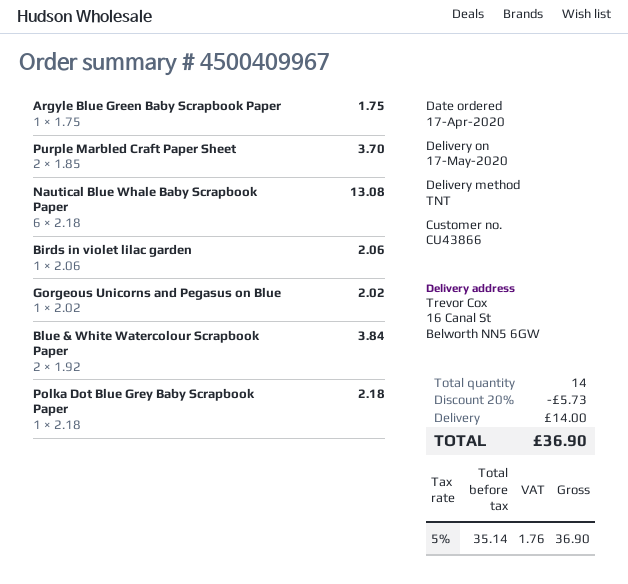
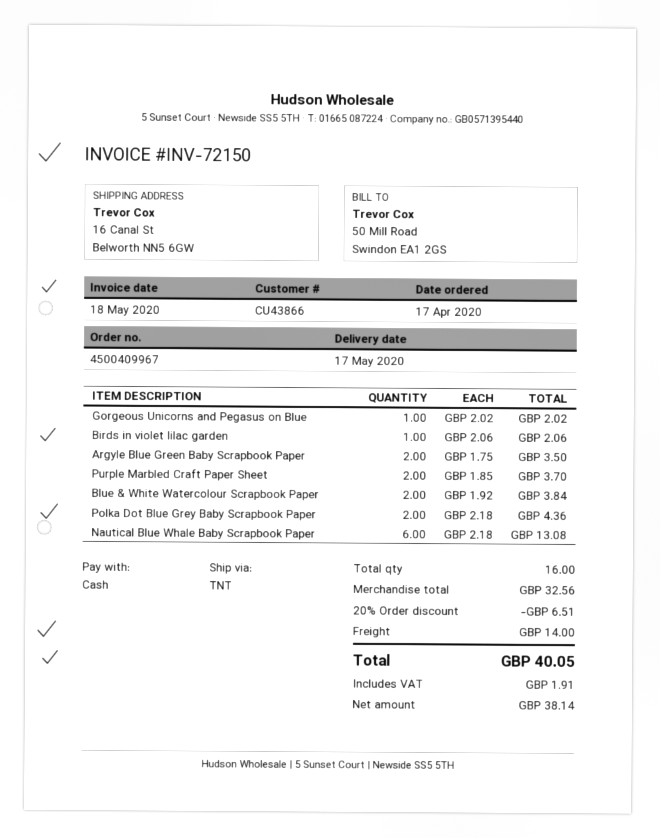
Argyle Blue Green Baby Scrapbook Paper: 1 x 1.75 = 1.75 -> 2 x 1.75 = 3.50
Polka Dot Blue Grey Baby Scrapbook Paper: 1 x 2.18 = 2.18 -> 2 x 2.18 = 4.36
total quantity: 14 -> 16
discount: 20% = 5.73 -> 20% = 6.51
net: 35.14 -> 38.14
tax: 1.76 -> 1.91
total: 36.90 -> 40.05

